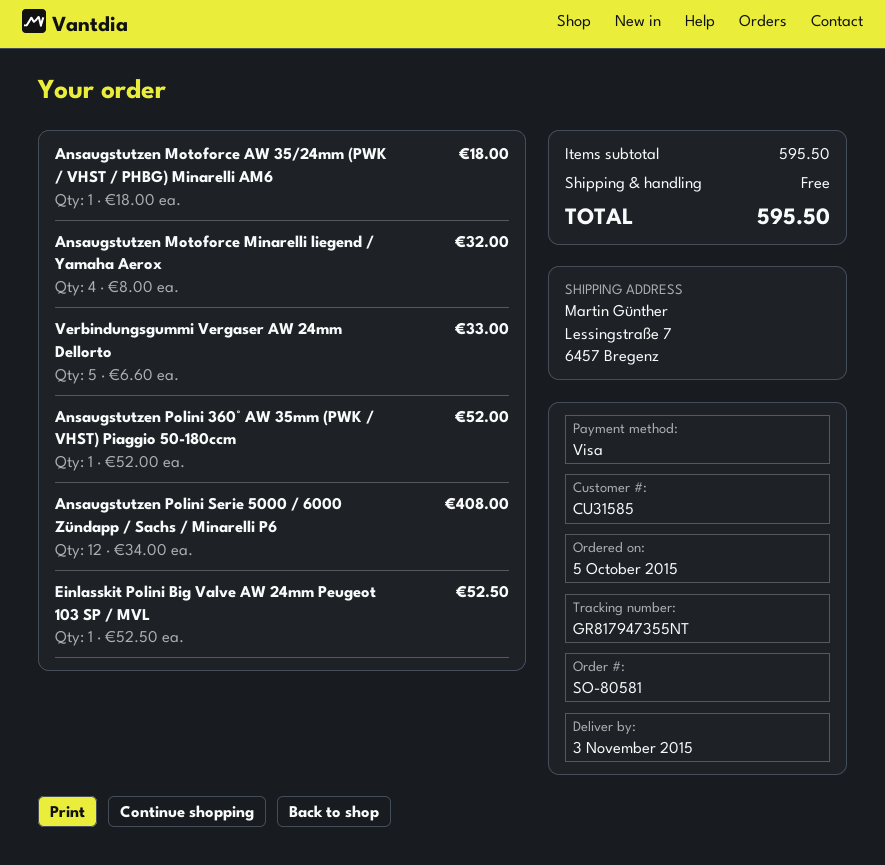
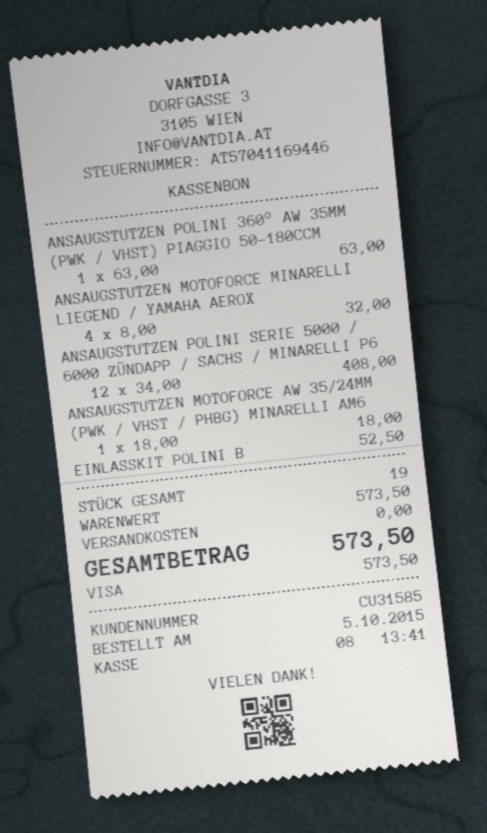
Verbindungsgummi Vergaser AW 24mm Dellorto: 5 x 6.60 = 33.00 -> none
Ansaugstutzen Polini 360° AW 35mm (PWK / VHST) Piaggio 50-180ccm: 1 x 52.00 = 52.00 -> 1 x 63.00 = 63.00
subtotal: 595.50 -> 573.50
total: 595.50 -> 573.50

